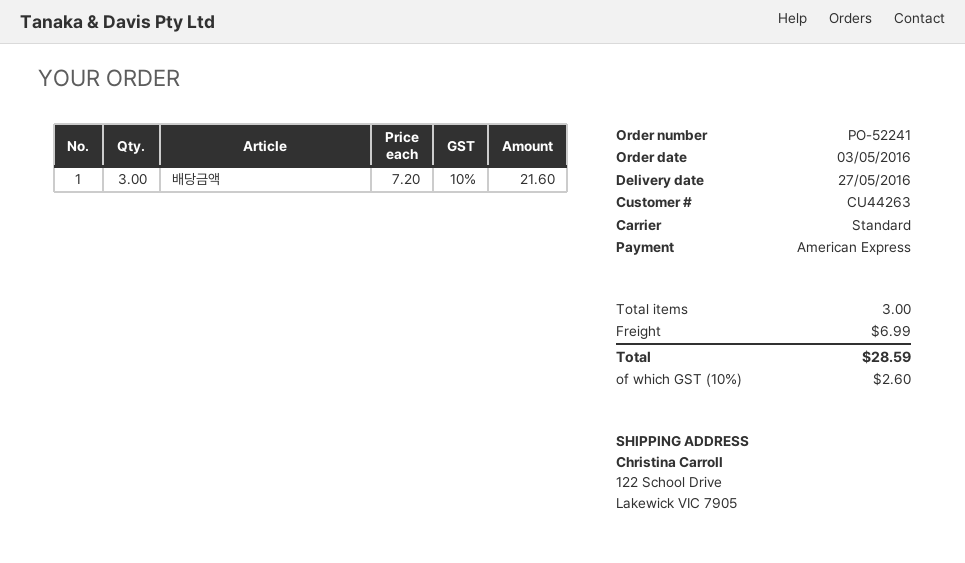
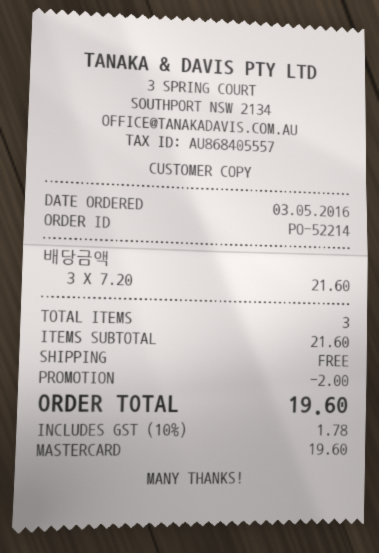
order number: PO-52241 -> PO-52214
payment method: American Express -> Mastercard
discount: none -> 2.00
shipping: 6.99 -> 0.00
tax: 10% = 2.60 -> 10% = 1.78
total: 28.59 -> 19.60

